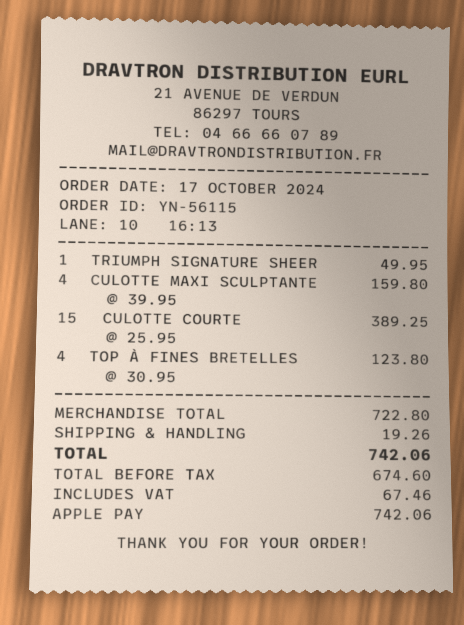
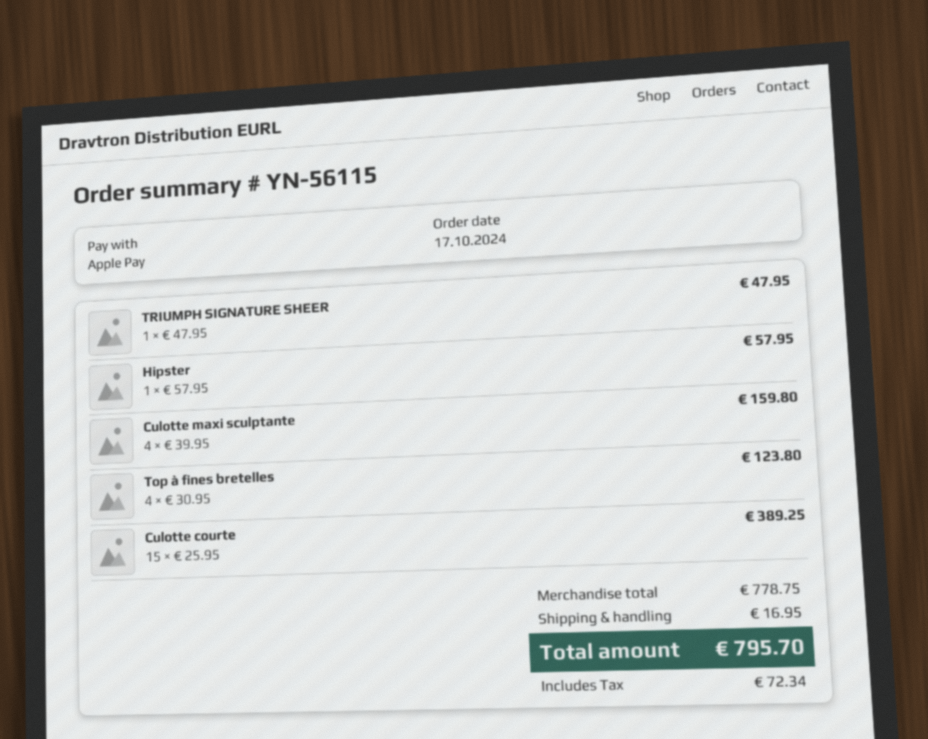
TRIUMPH SIGNATURE SHEER: 1 x 49.95 = 49.95 -> 1 x 47.95 = 47.95
Hipster: none -> 1 x 57.95 = 57.95
subtotal: 722.80 -> 778.75
shipping: 19.26 -> 16.95
tax: 67.46 -> 72.34
total: 742.06 -> 795.70

